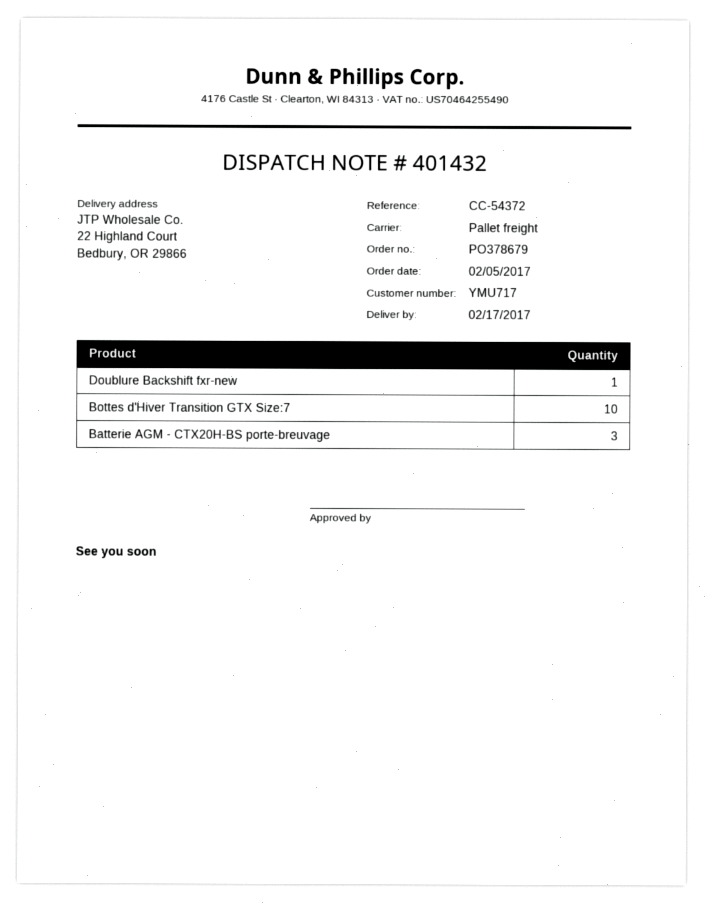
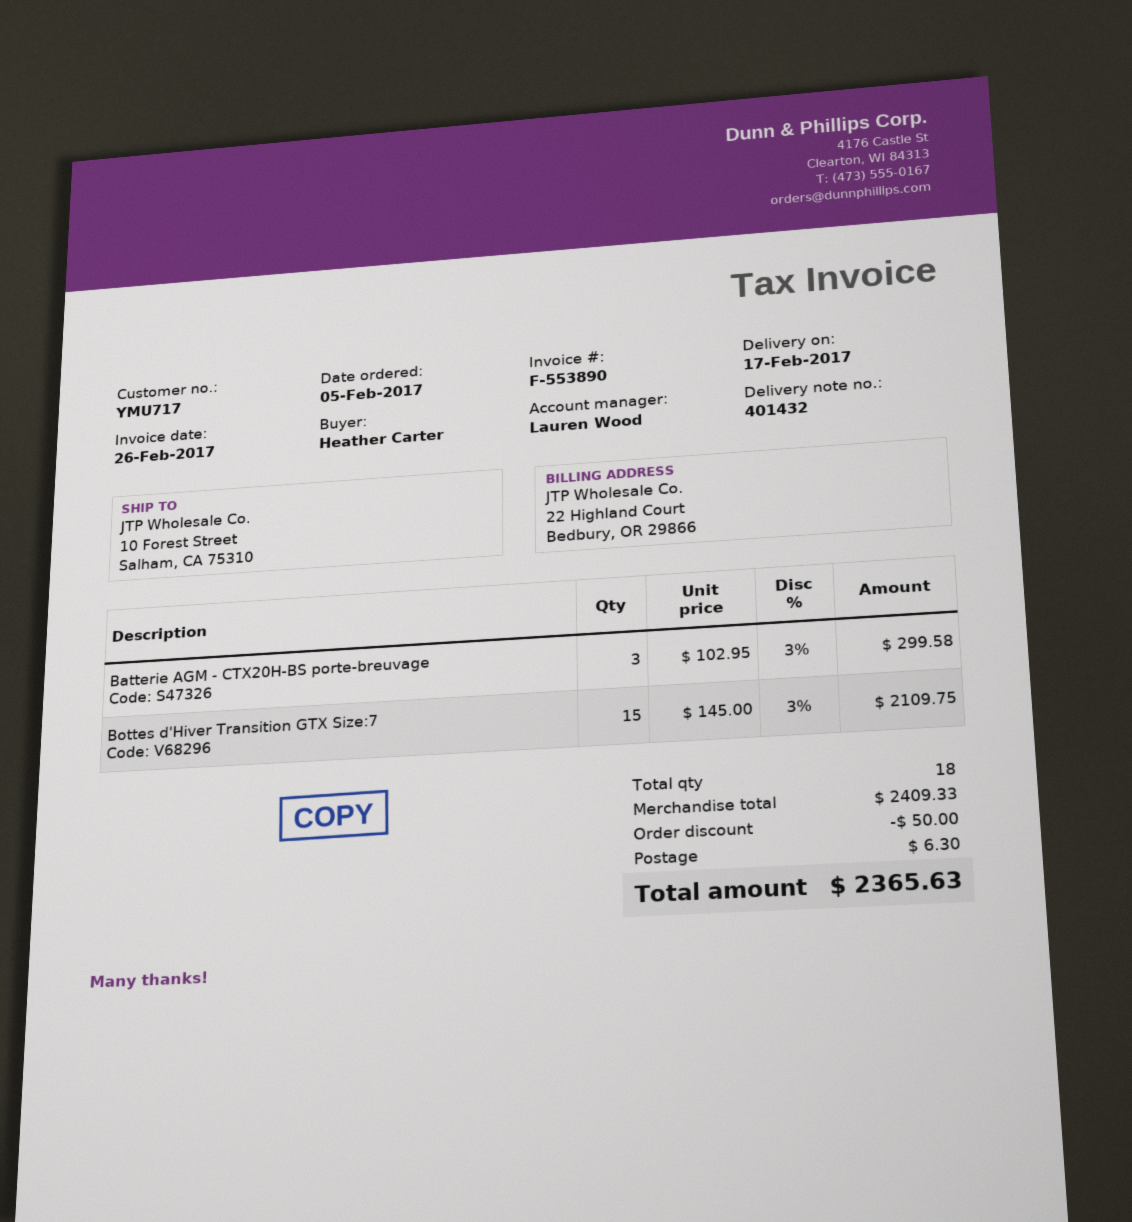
ship to: 22 Highland Court, Bedbury, OR 29866 -> 10 Forest Street, Salham, CA 75310
Doublure Backshift fxr-new: 1 -> none
Bottes d'Hiver Transition GTX Size:7: 10 -> 15

